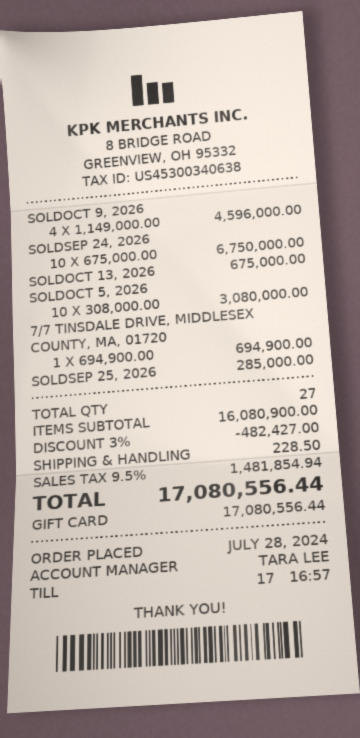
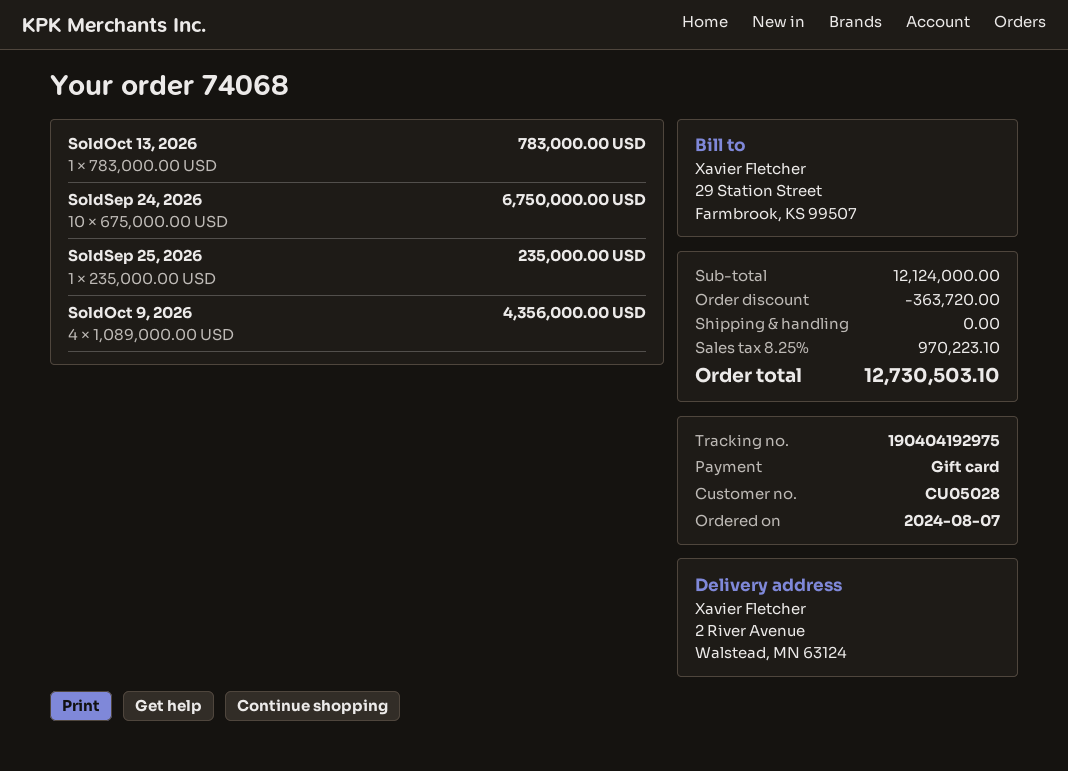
order date: 2024-07-28 -> 2024-08-07
SOLDOCT 9, 2026: 4 x 1149000.00 = 4596000.00 -> 4 x 1089000.00 = 4356000.00
SOLDOCT 13, 2026: 1 x 675000.00 = 675000.00 -> 1 x 783000.00 = 783000.00
SOLDOCT 5, 2026: 10 x 308000.00 = 3080000.00 -> none
7/7 TINSDALE DRIVE, MIDDLESEX COUNTY, MA, 01720: 1 x 694900.00 = 694900.00 -> none
SOLDSEP 25, 2026: 1 x 285000.00 = 285000.00 -> 1 x 235000.00 = 235000.00
subtotal: 16080900.00 -> 12124000.00
discount: 482427.00 -> 363720.00
shipping: 228.50 -> 0.00
tax: 9.5% = 1481854.94 -> 8.25% = 970223.10
total: 17080556.44 -> 12730503.10

